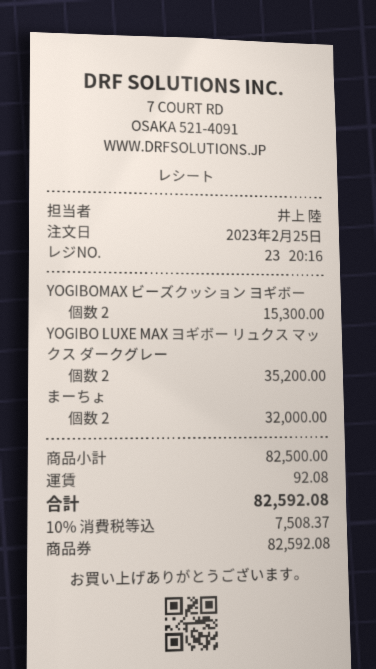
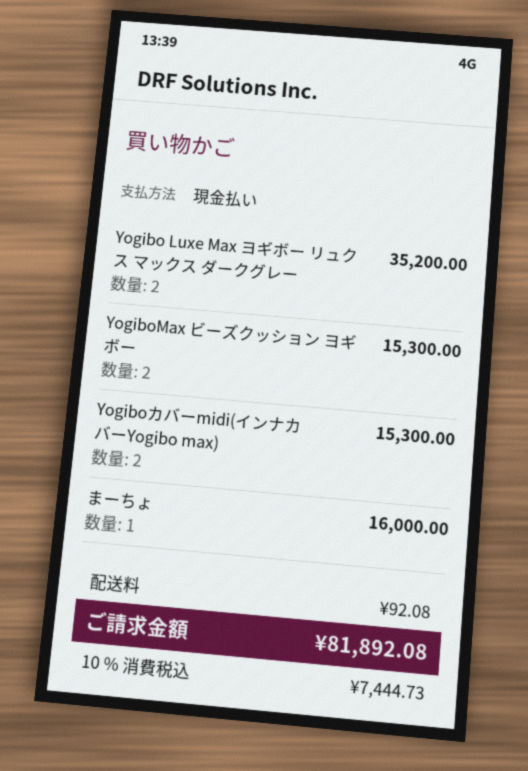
payment method: gift card -> cash
まーちょ: 2 for 32000.00 -> 1 for 16000.00
Yogiboカバーmidi(インナカバーYogibo max): none -> 2 for 15300.00
tax: 10% = 7508.37 -> 10% = 7444.73
total: 82592.08 -> 81892.08

